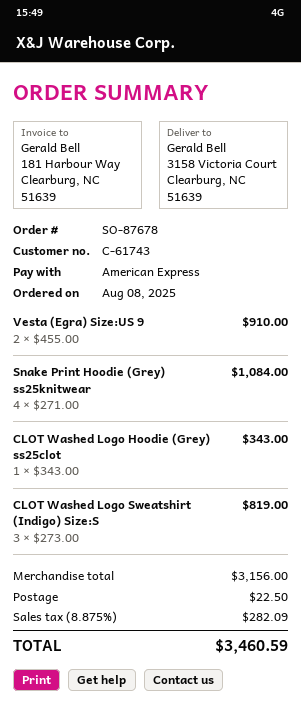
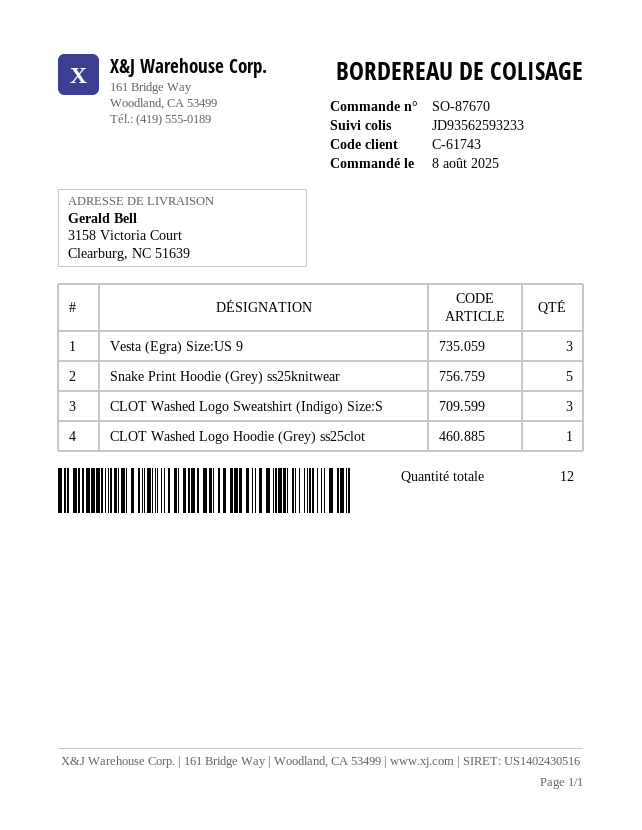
order number: SO-87678 -> SO-87670
Vesta (Egra) Size:US 9: 2 -> 3
Snake Print Hoodie (Grey) ss25knitwear: 4 -> 5

